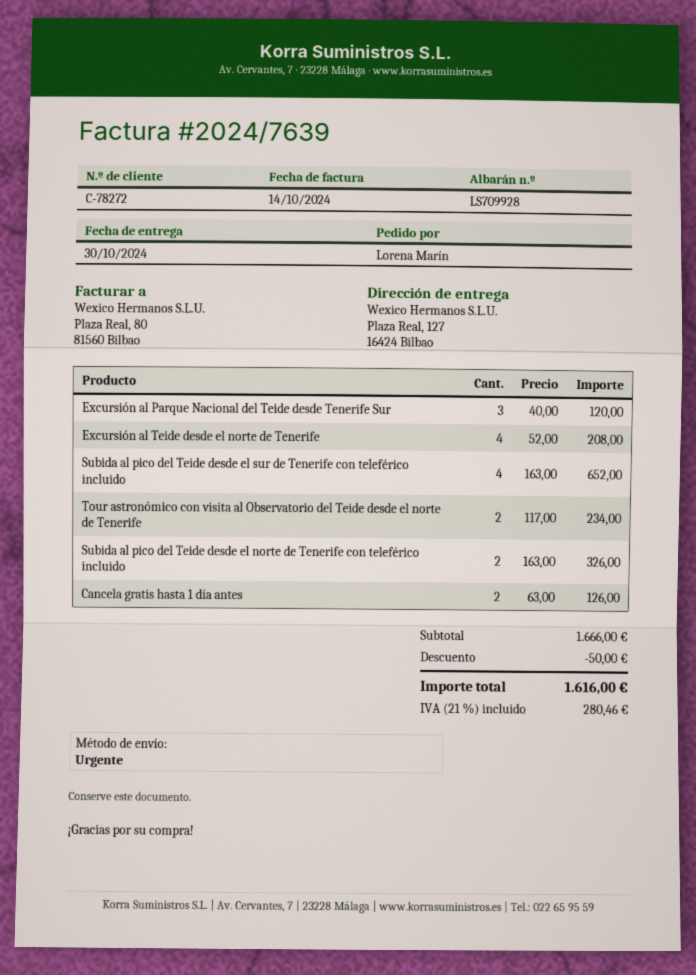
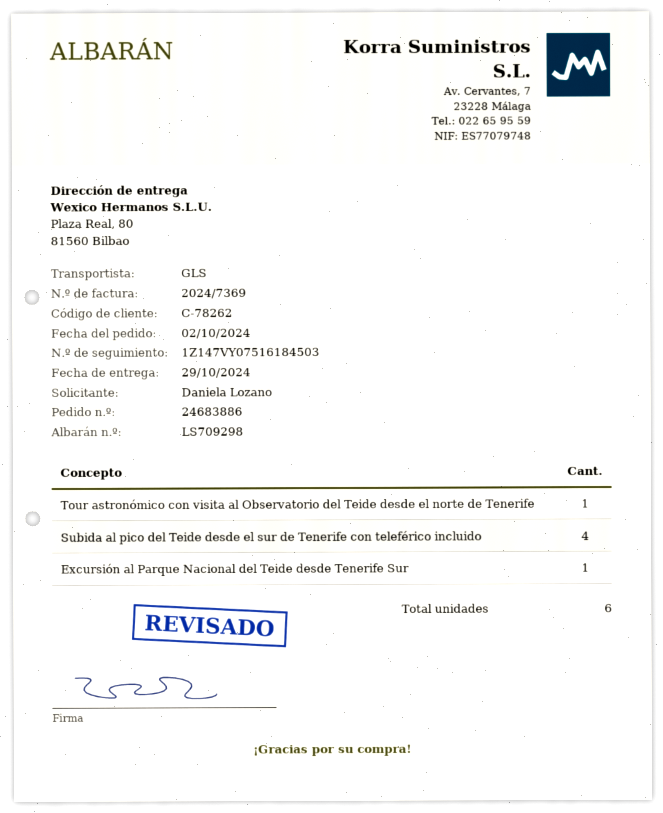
delivery note number: LS709928 -> LS709298
delivery date: 2024-10-30 -> 2024-10-29
invoice number: 2024/7639 -> 2024/7369
customer number: C-78272 -> C-78262
ordered by: Lorena Marín -> Daniela Lozano
shipping method: express -> GLS
ship to: Plaza Real, 127, 16424 Bilbao -> Plaza Real, 80, 81560 Bilbao
Excursión al Parque Nacional del Teide desde Tenerife Sur: 3 -> 1
Excursión al Teide desde el norte de Tenerife: 4 -> none
Tour astronómico con visita al Observatorio del Teide desde el norte de Tenerife: 2 -> 1
Subida al pico del Teide desde el norte de Tenerife con teleférico incluido: 2 -> none
Cancela gratis hasta 1 día antes: 2 -> none

